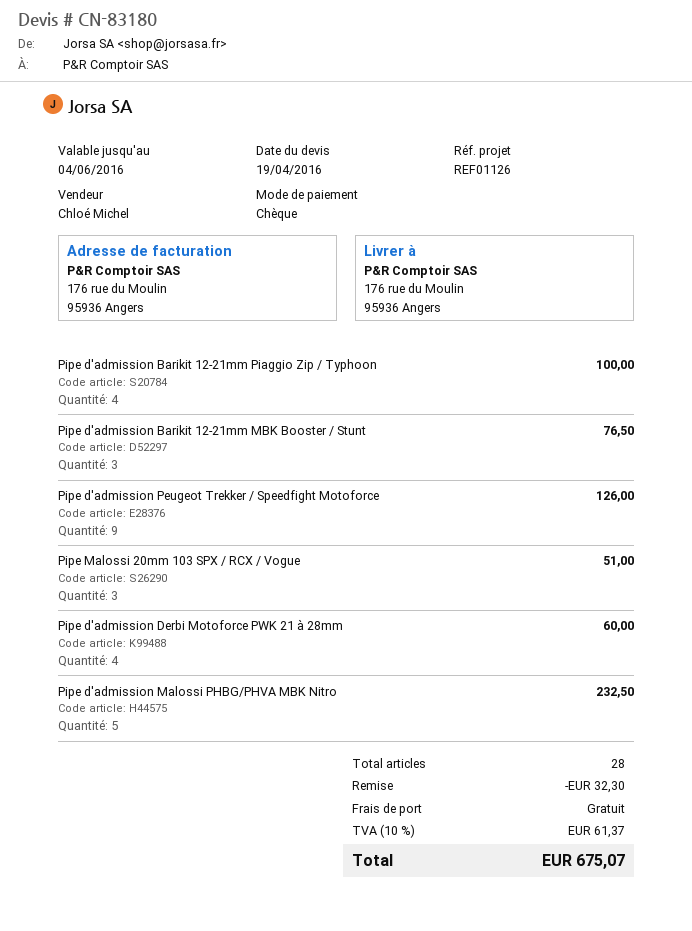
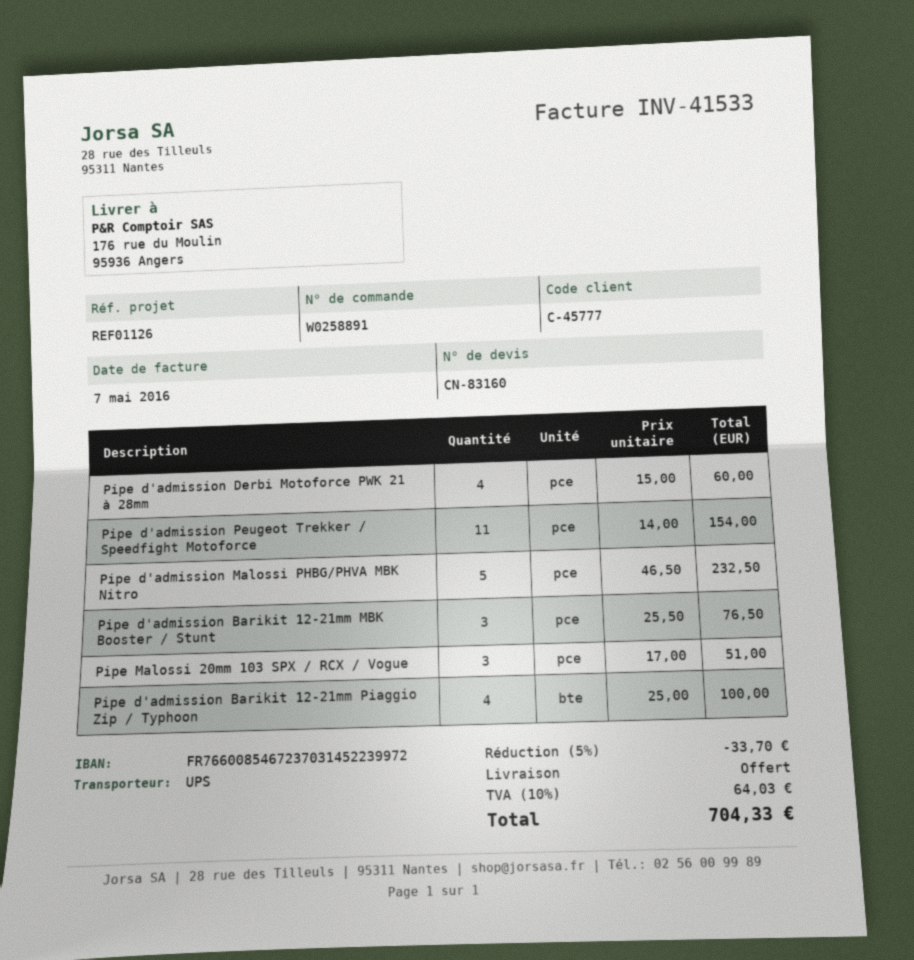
quote number: CN-83180 -> CN-83160
Pipe d'admission Peugeot Trekker / Speedfight Motoforce: 9 for 126.00 -> 11 for 154.00
discount: 32.30 -> 33.70
tax: 10% = 61.37 -> 10% = 64.03
total: 675.07 -> 704.33

